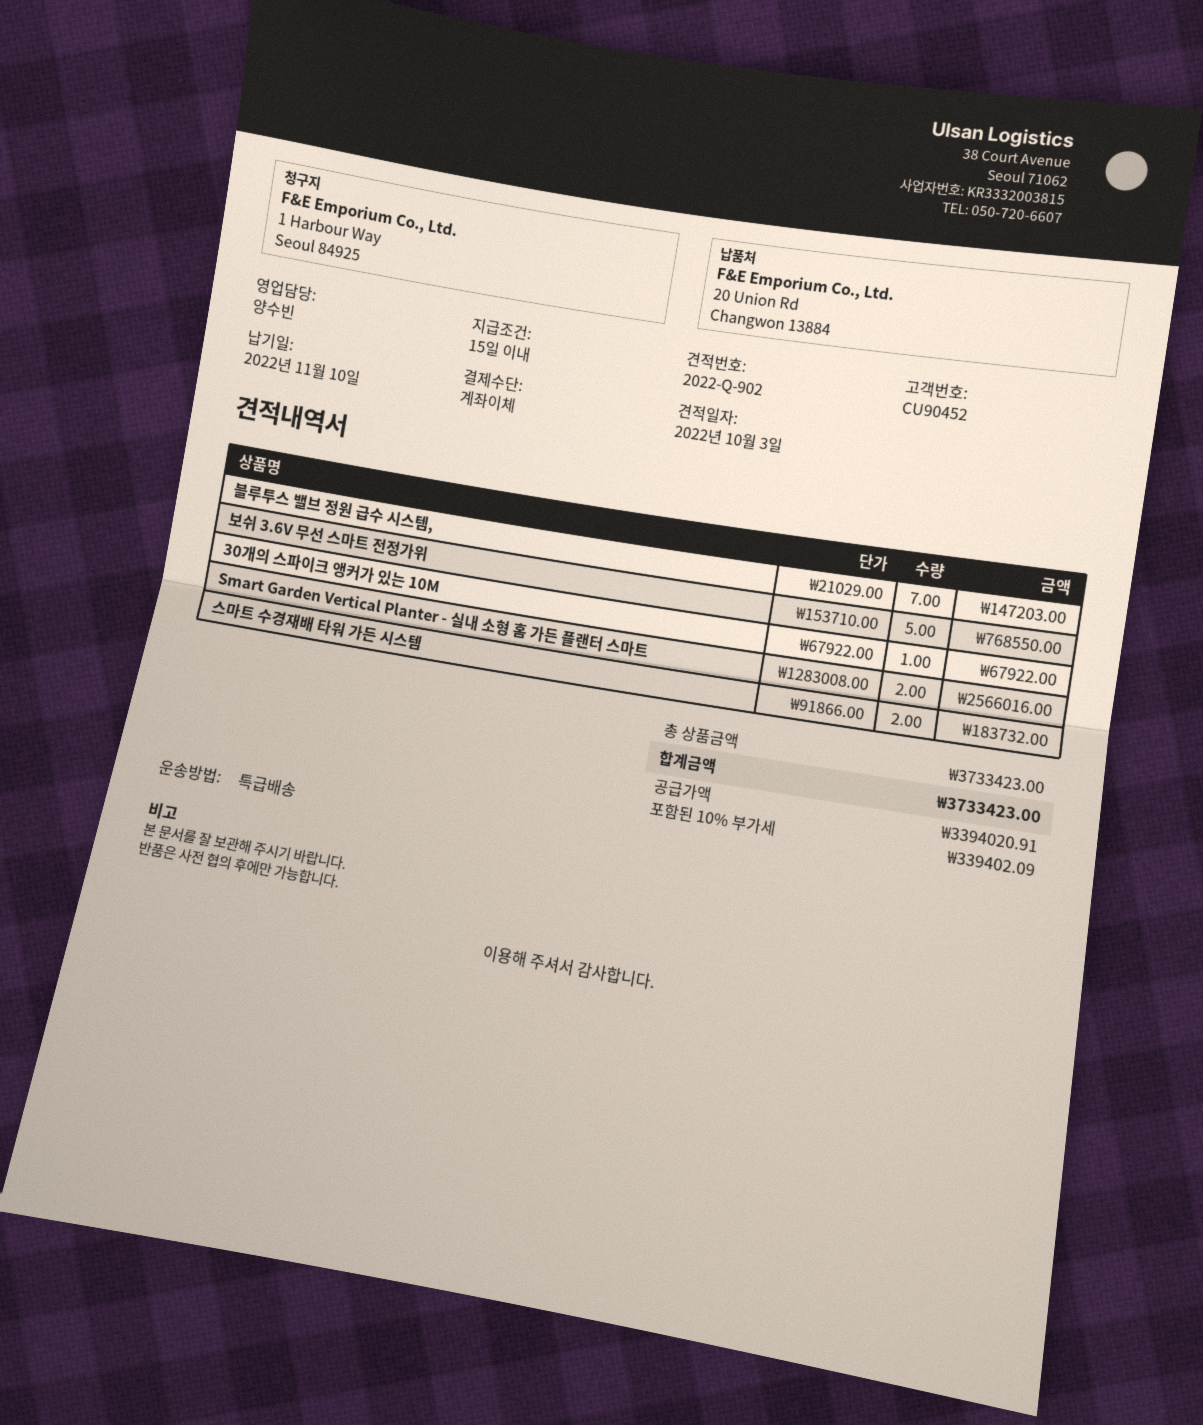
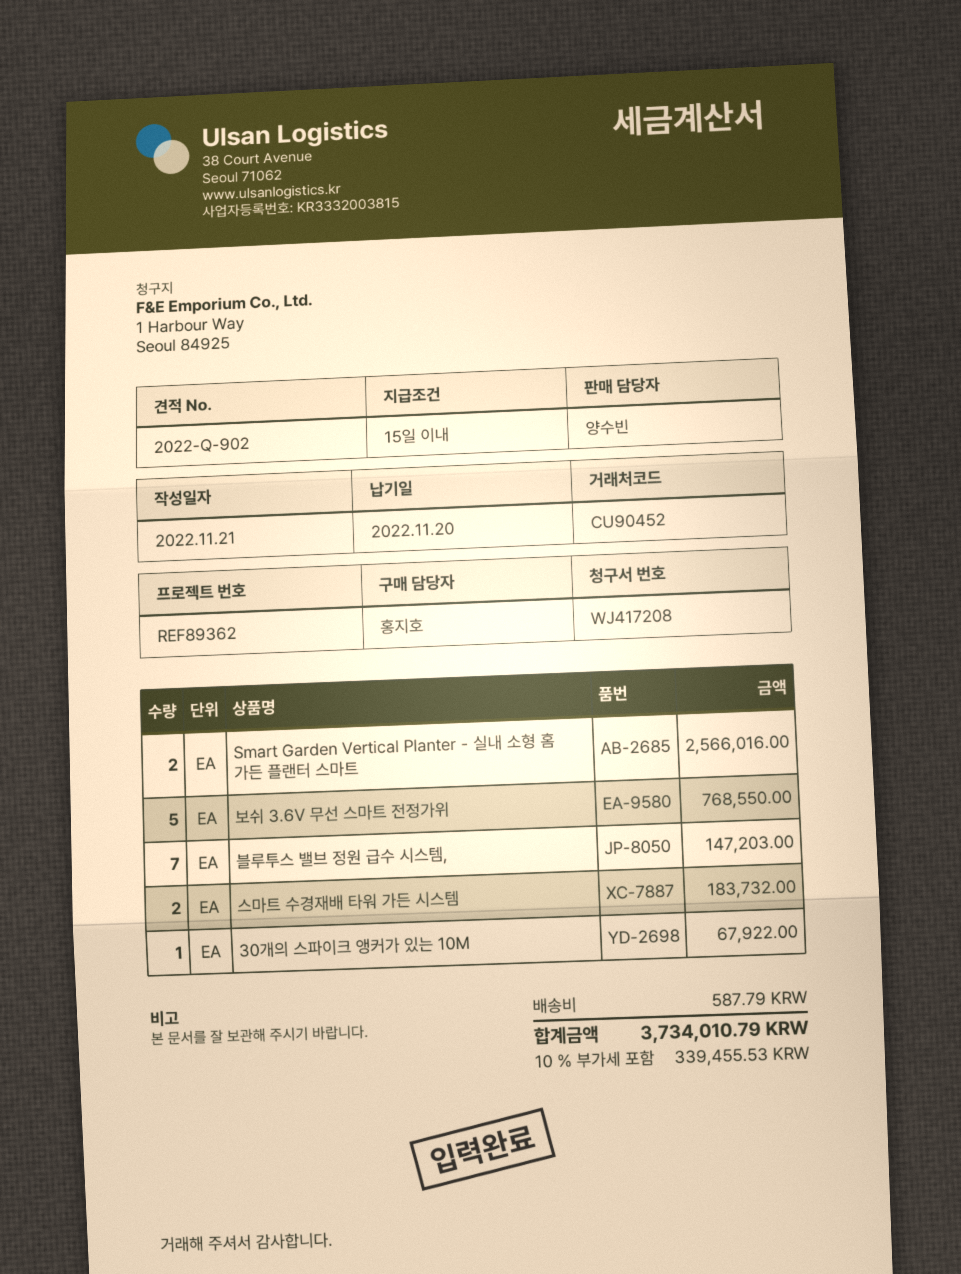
delivery date: 2022-11-10 -> 2022-11-20
shipping: none -> 587.79
tax: 10% = 339402.09 -> 10% = 339455.53
total: 3733423.00 -> 3734010.79

